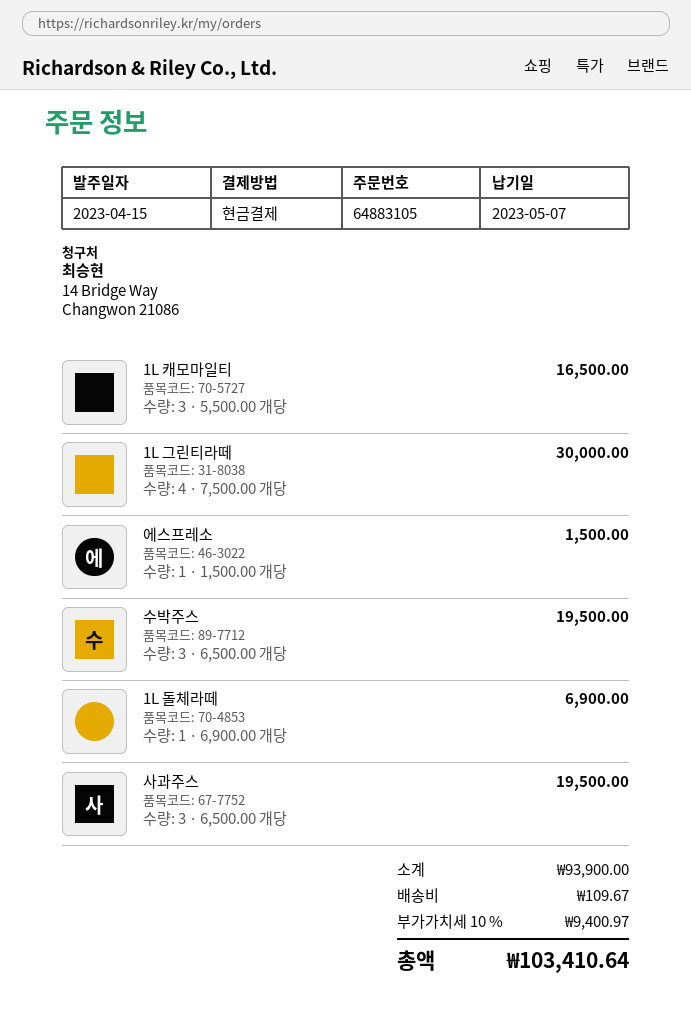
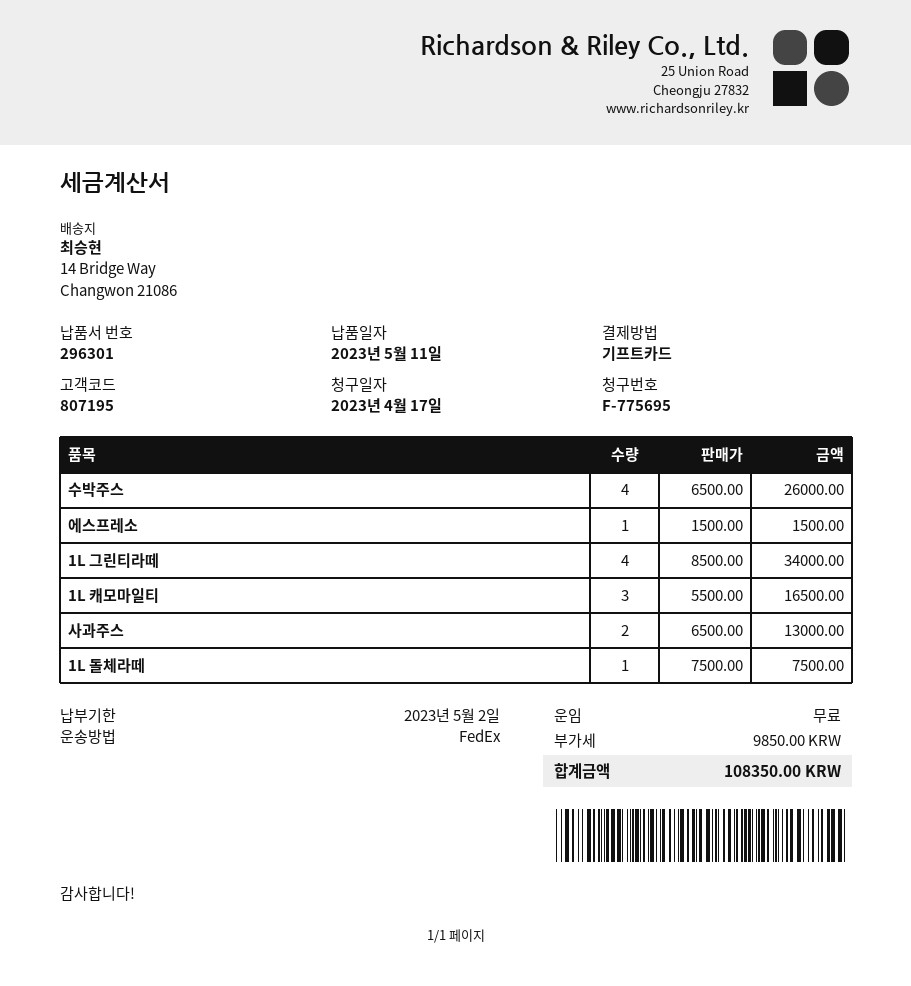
delivery date: 2023-05-07 -> 2023-05-11
payment method: cash -> gift card
1L 그린티라떼: 4 x 7500.00 = 30000.00 -> 4 x 8500.00 = 34000.00
수박주스: 3 x 6500.00 = 19500.00 -> 4 x 6500.00 = 26000.00
1L 돌체라떼: 1 x 6900.00 = 6900.00 -> 1 x 7500.00 = 7500.00
사과주스: 3 x 6500.00 = 19500.00 -> 2 x 6500.00 = 13000.00
shipping: 109.67 -> 0.00
tax: 9400.97 -> 9850.00
total: 103410.64 -> 108350.00

